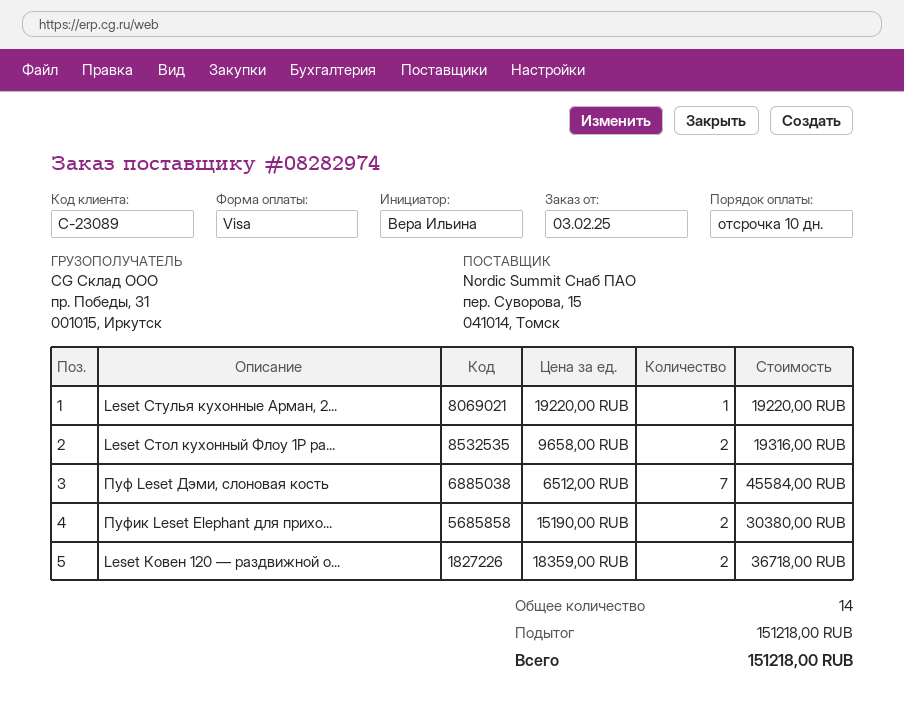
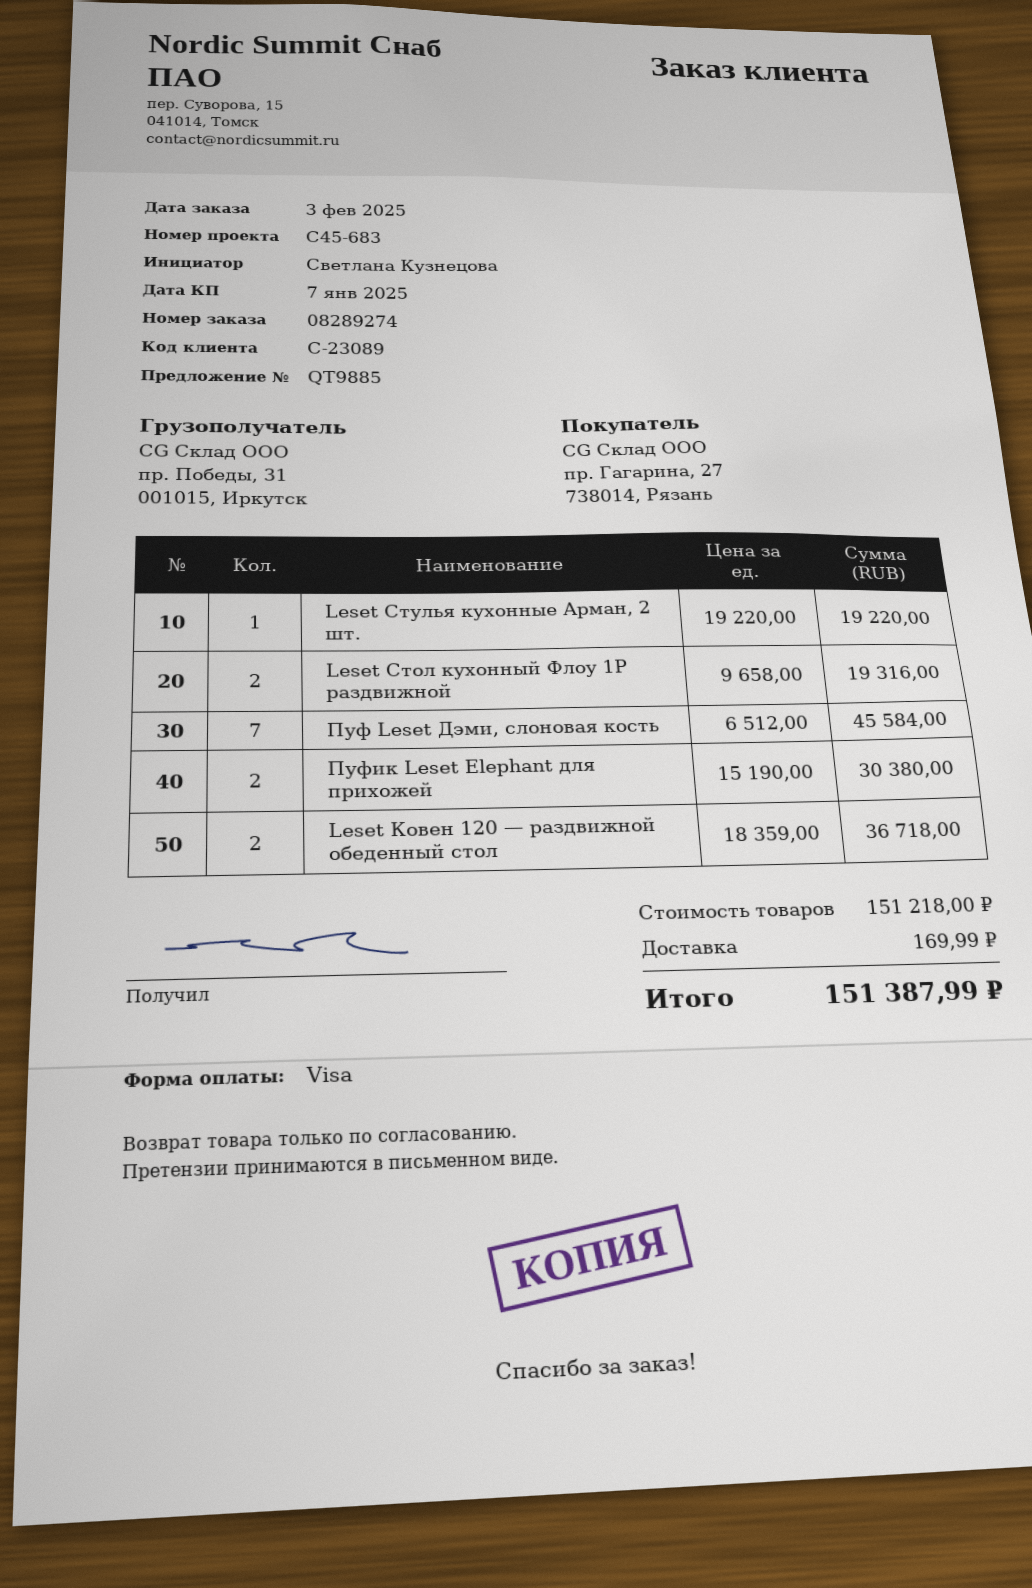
order number: 08282974 -> 08289274
ordered by: Вера Ильина -> Светлана Кузнецова
shipping: none -> 169.99
total: 151218.00 -> 151387.99

